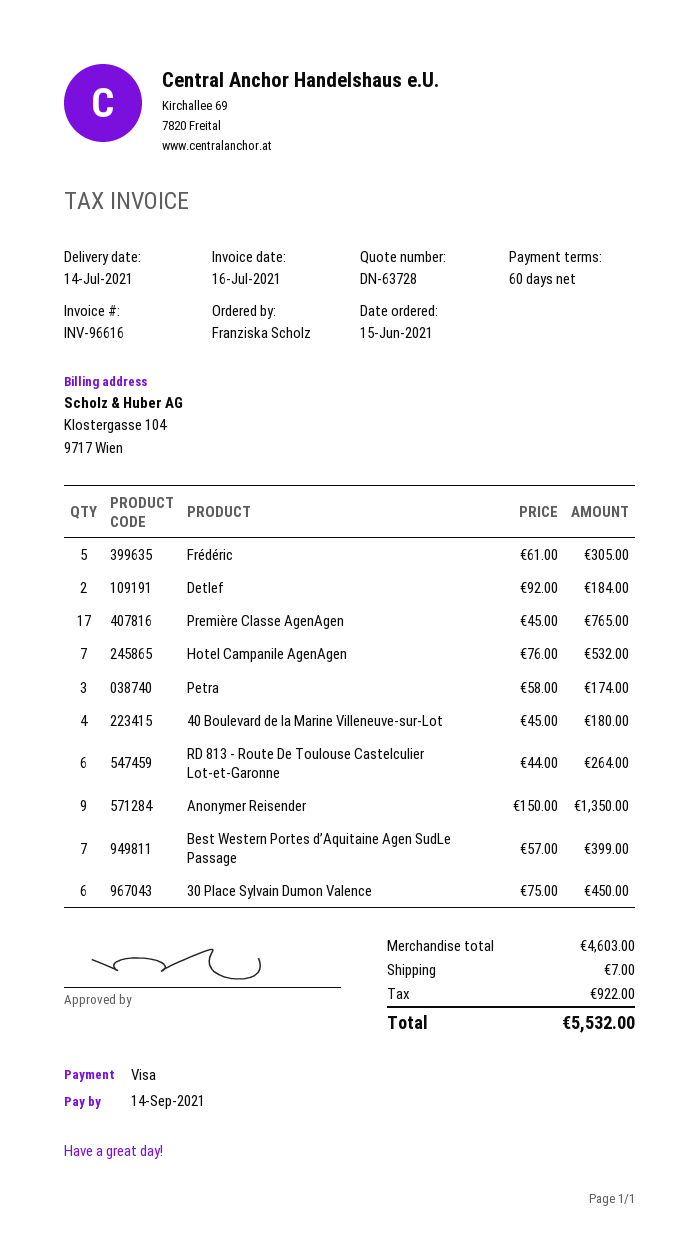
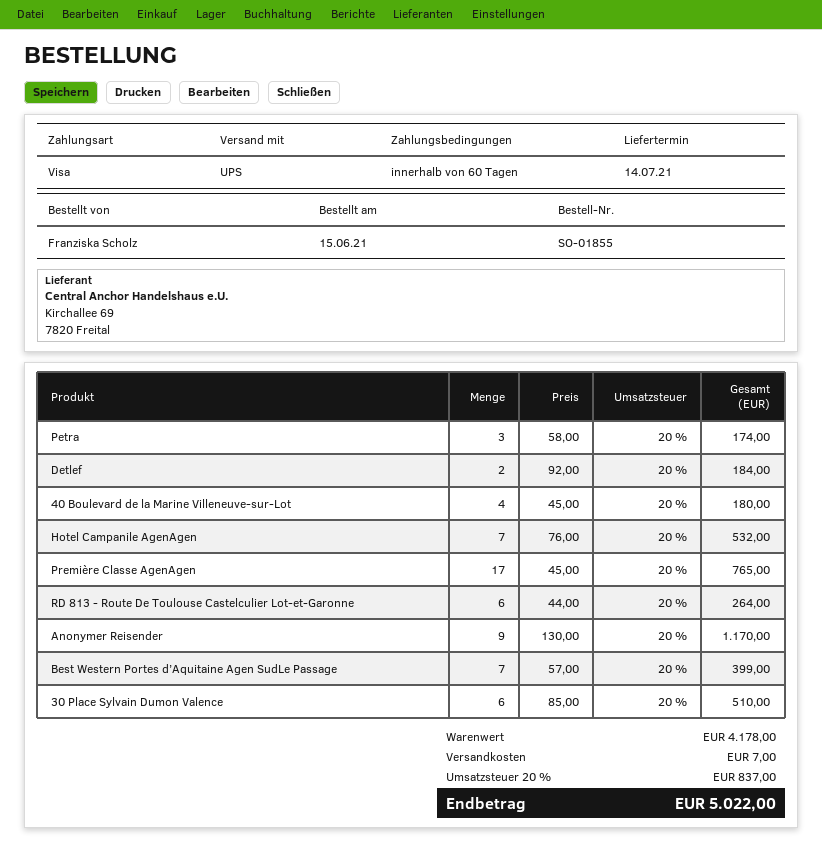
Frédéric: 5 x 61.00 = 305.00 -> none
Anonymer Reisender: 9 x 150.00 = 1350.00 -> 9 x 130.00 = 1170.00
30 Place Sylvain Dumon Valence: 6 x 75.00 = 450.00 -> 6 x 85.00 = 510.00
subtotal: 4603.00 -> 4178.00
tax: 922.00 -> 837.00
total: 5532.00 -> 5022.00

